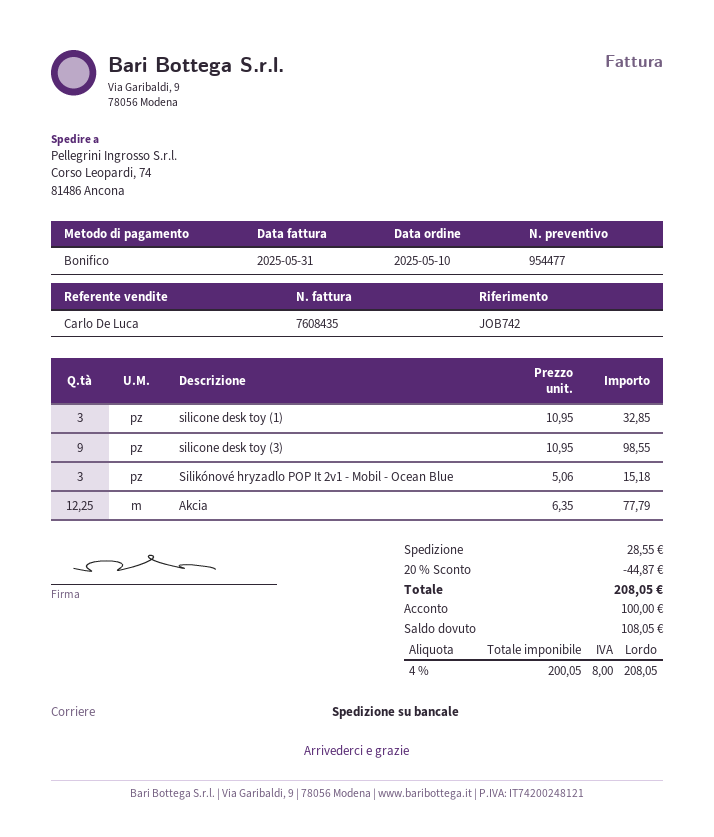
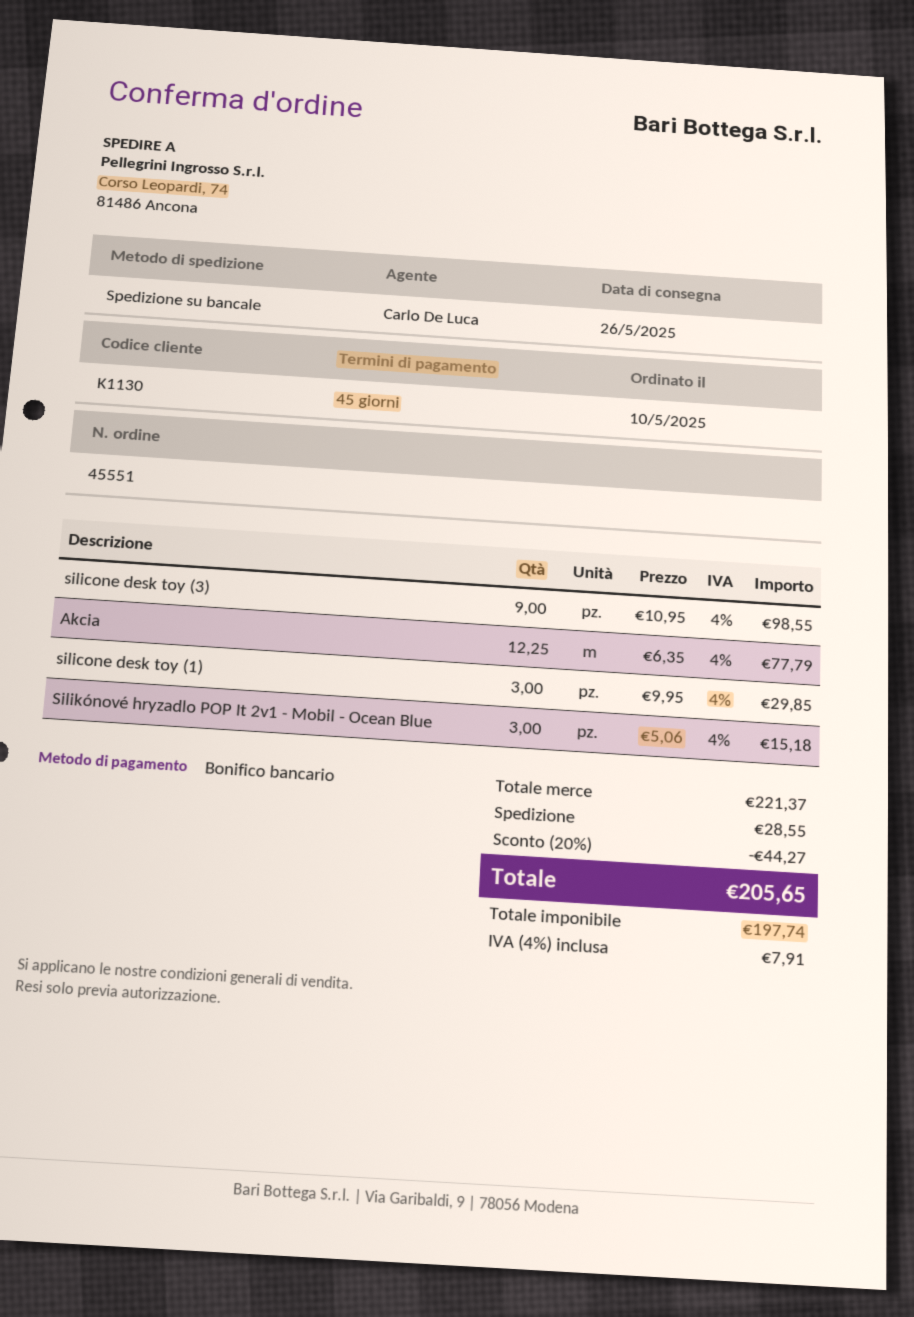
silicone desk toy (1): 3 x 10.95 = 32.85 -> 3 x 9.95 = 29.85
discount: 20% = 44.87 -> 20% = 44.27
net: 200.05 -> 197.74
tax: 4% = 8.00 -> 4% = 7.91
total: 208.05 -> 205.65

